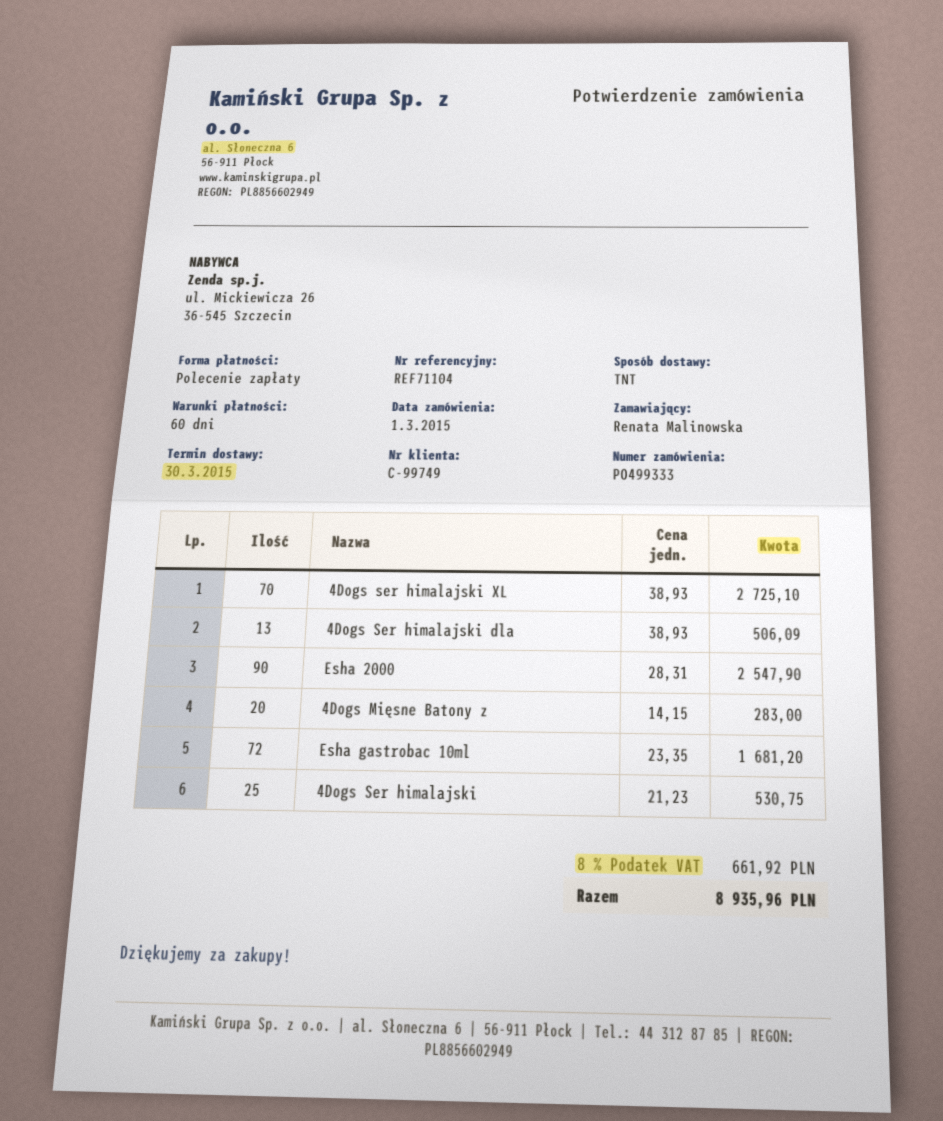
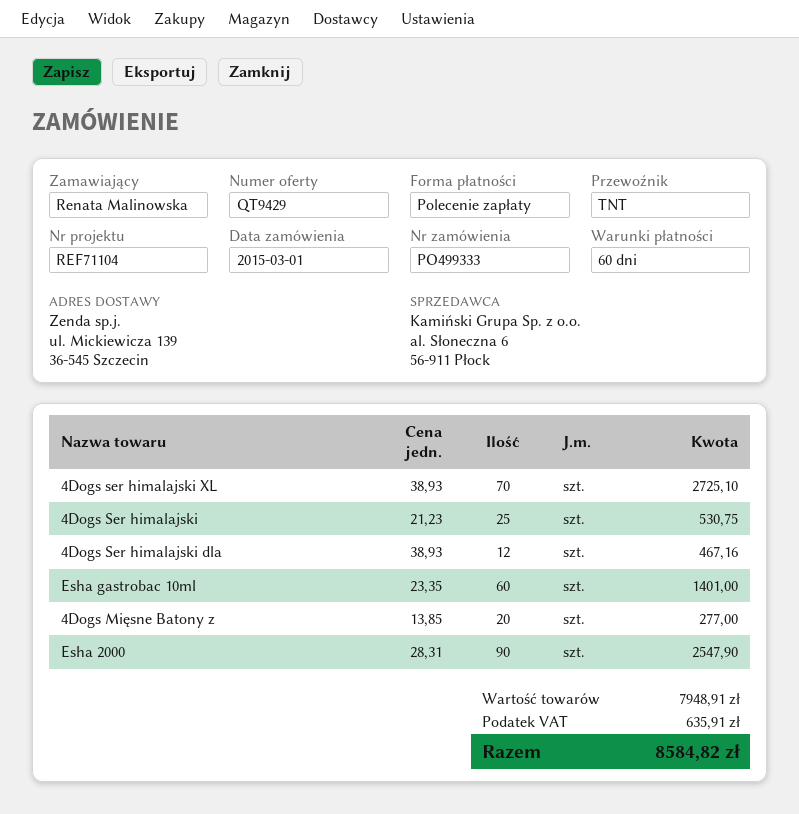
4Dogs Ser himalajski dla: 13 x 38.93 = 506.09 -> 12 x 38.93 = 467.16
4Dogs Mięsne Batony z: 20 x 14.15 = 283.00 -> 20 x 13.85 = 277.00
Esha gastrobac 10ml: 72 x 23.35 = 1681.20 -> 60 x 23.35 = 1401.00
tax: 661.92 -> 635.91
total: 8935.96 -> 8584.82

